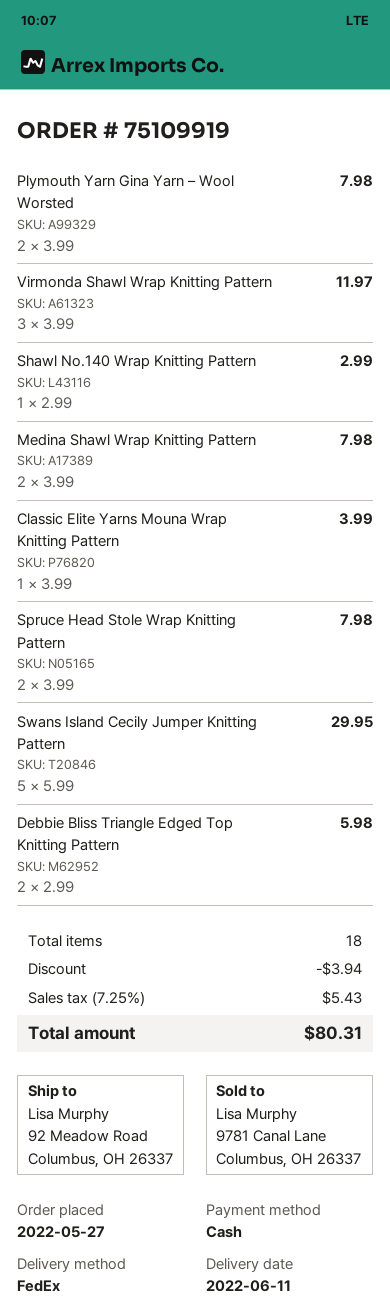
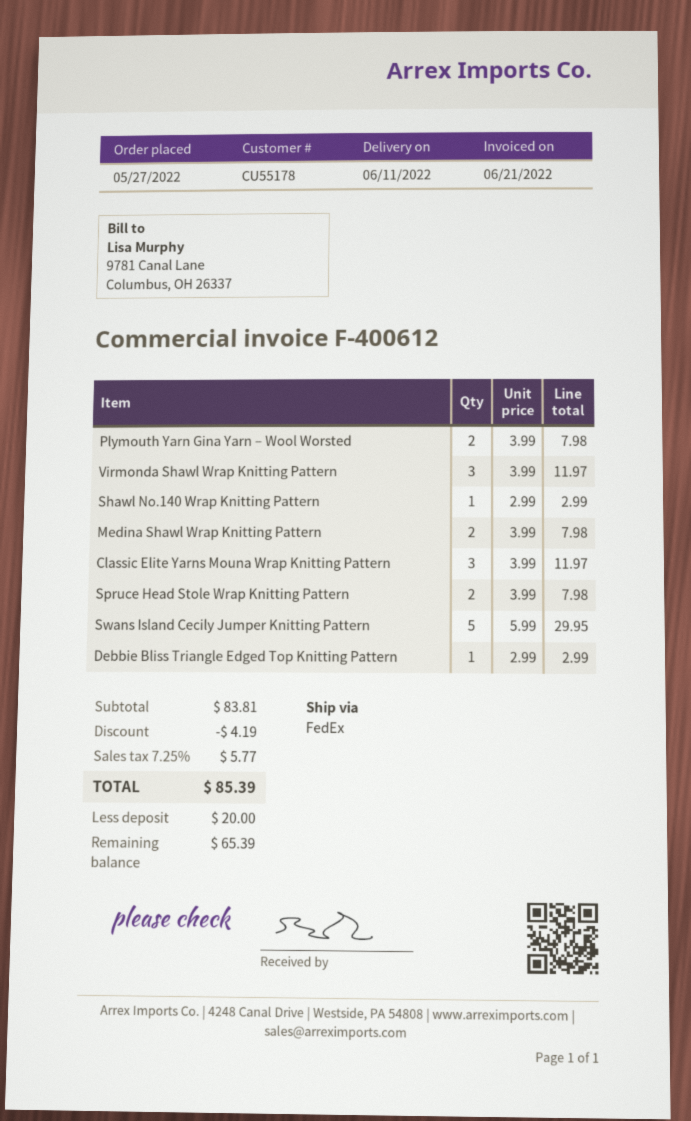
Classic Elite Yarns Mouna Wrap Knitting Pattern: 1 x 3.99 = 3.99 -> 3 x 3.99 = 11.97
Debbie Bliss Triangle Edged Top Knitting Pattern: 2 x 2.99 = 5.98 -> 1 x 2.99 = 2.99
discount: 3.94 -> 4.19
tax: 7.25% = 5.43 -> 7.25% = 5.77
total: 80.31 -> 85.39

